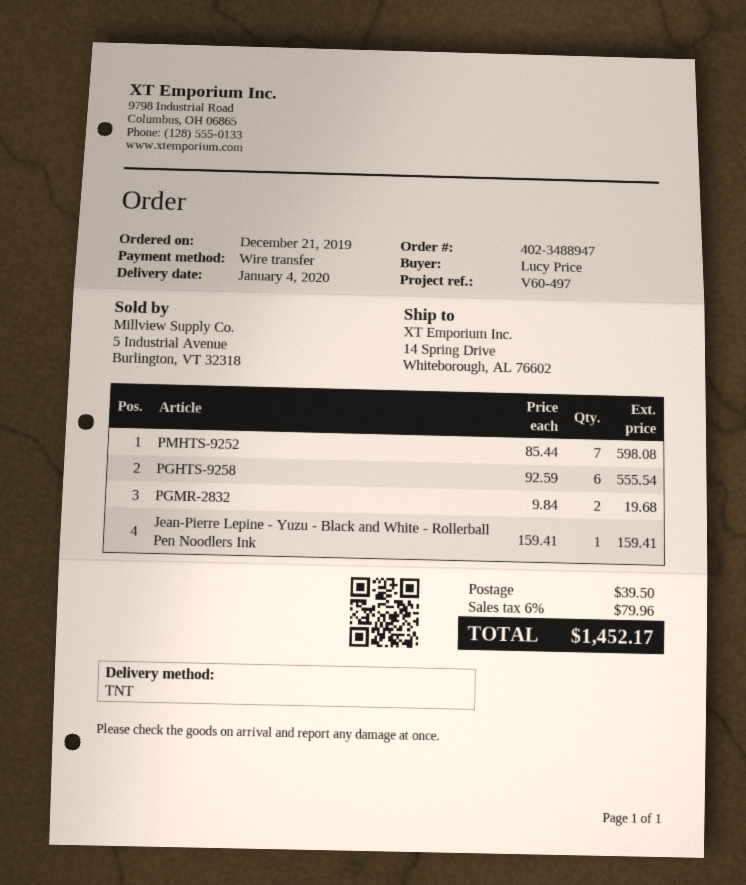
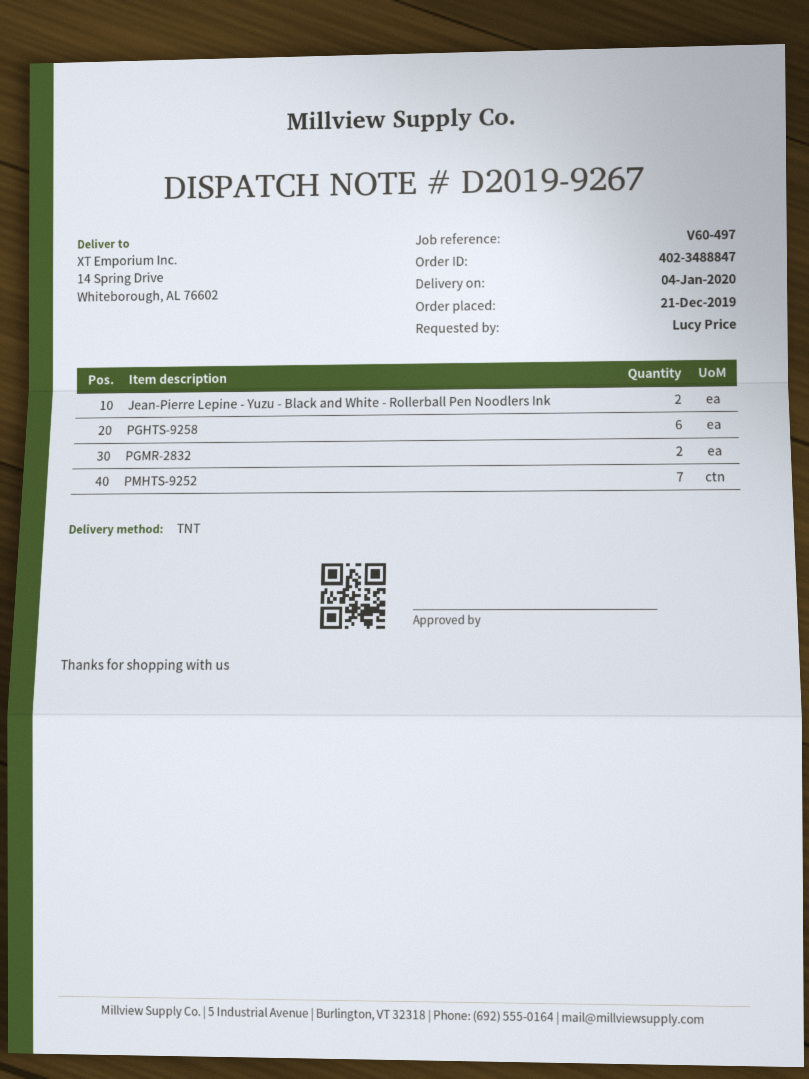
order number: 402-3488947 -> 402-3488847
Jean-Pierre Lepine - Yuzu - Black and White - Rollerball Pen Noodlers Ink: 1 -> 2

